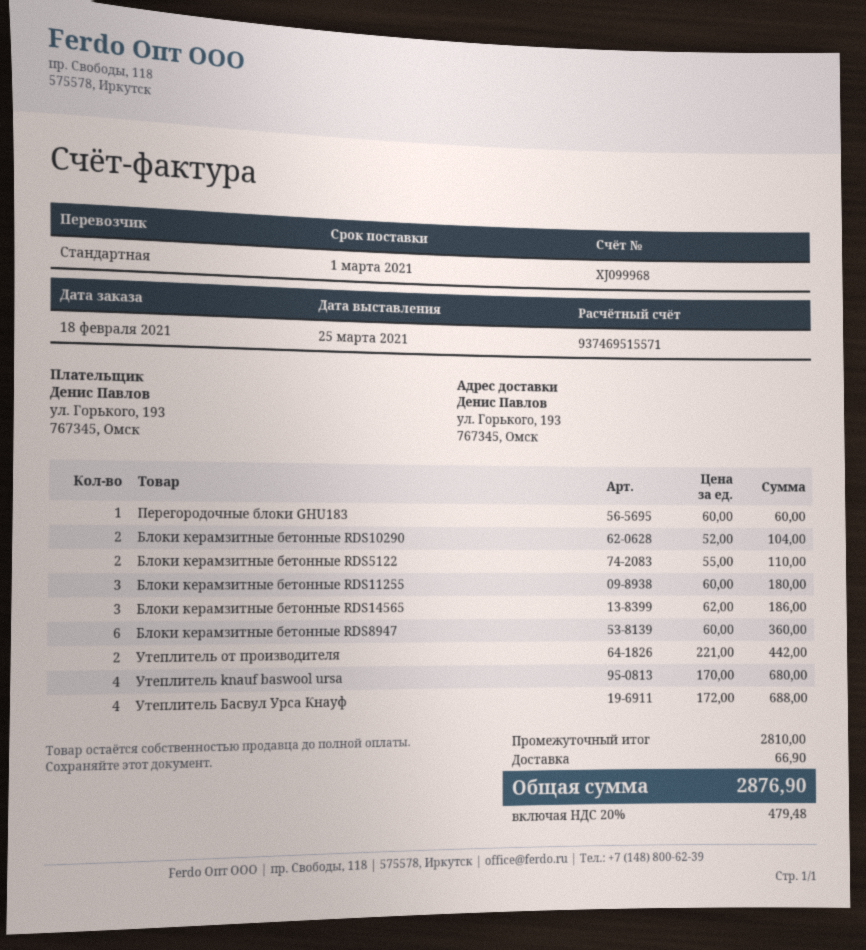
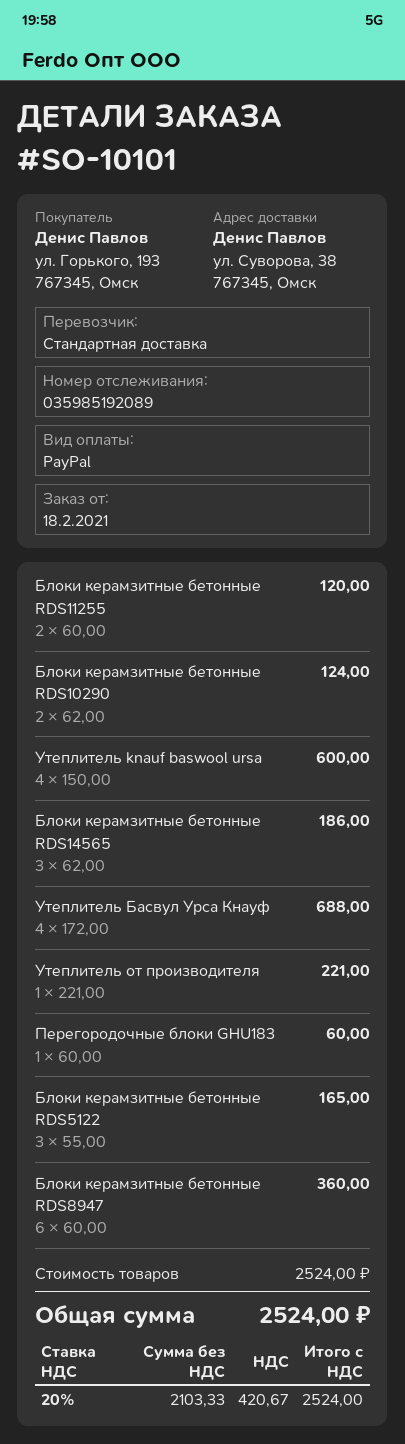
ship to: ул. Горького, 193, 767345, Омск -> ул. Суворова, 38, 767345, Омск
Блоки керамзитные бетонные RDS10290: 2 x 52.00 = 104.00 -> 2 x 62.00 = 124.00
Блоки керамзитные бетонные RDS5122: 2 x 55.00 = 110.00 -> 3 x 55.00 = 165.00
Блоки керамзитные бетонные RDS11255: 3 x 60.00 = 180.00 -> 2 x 60.00 = 120.00
Утеплитель от производителя: 2 x 221.00 = 442.00 -> 1 x 221.00 = 221.00
Утеплитель knauf baswool ursa: 4 x 170.00 = 680.00 -> 4 x 150.00 = 600.00
subtotal: 2810.00 -> 2524.00
shipping: 66.90 -> none
tax: 20% = 479.48 -> 20% = 420.67
total: 2876.90 -> 2524.00

